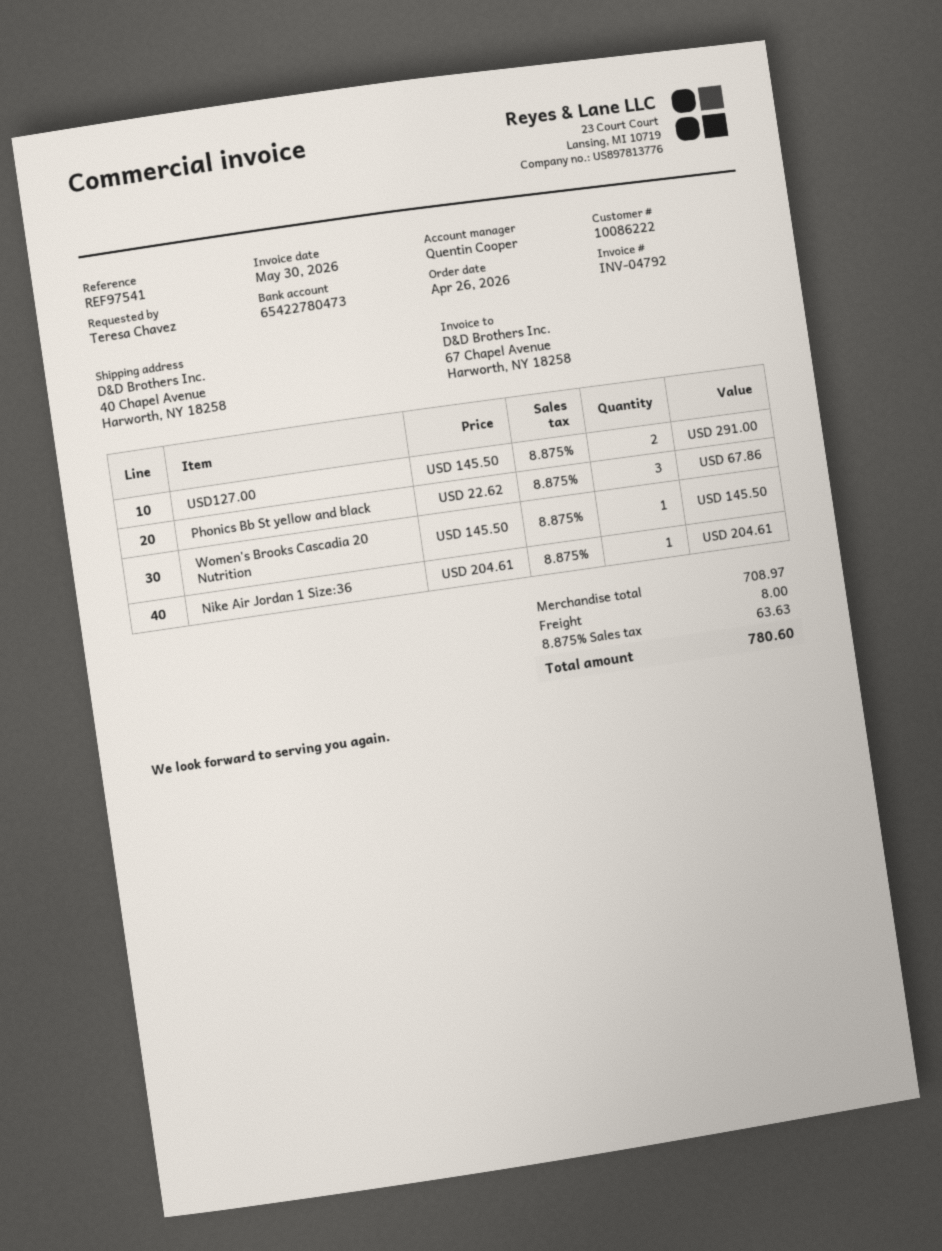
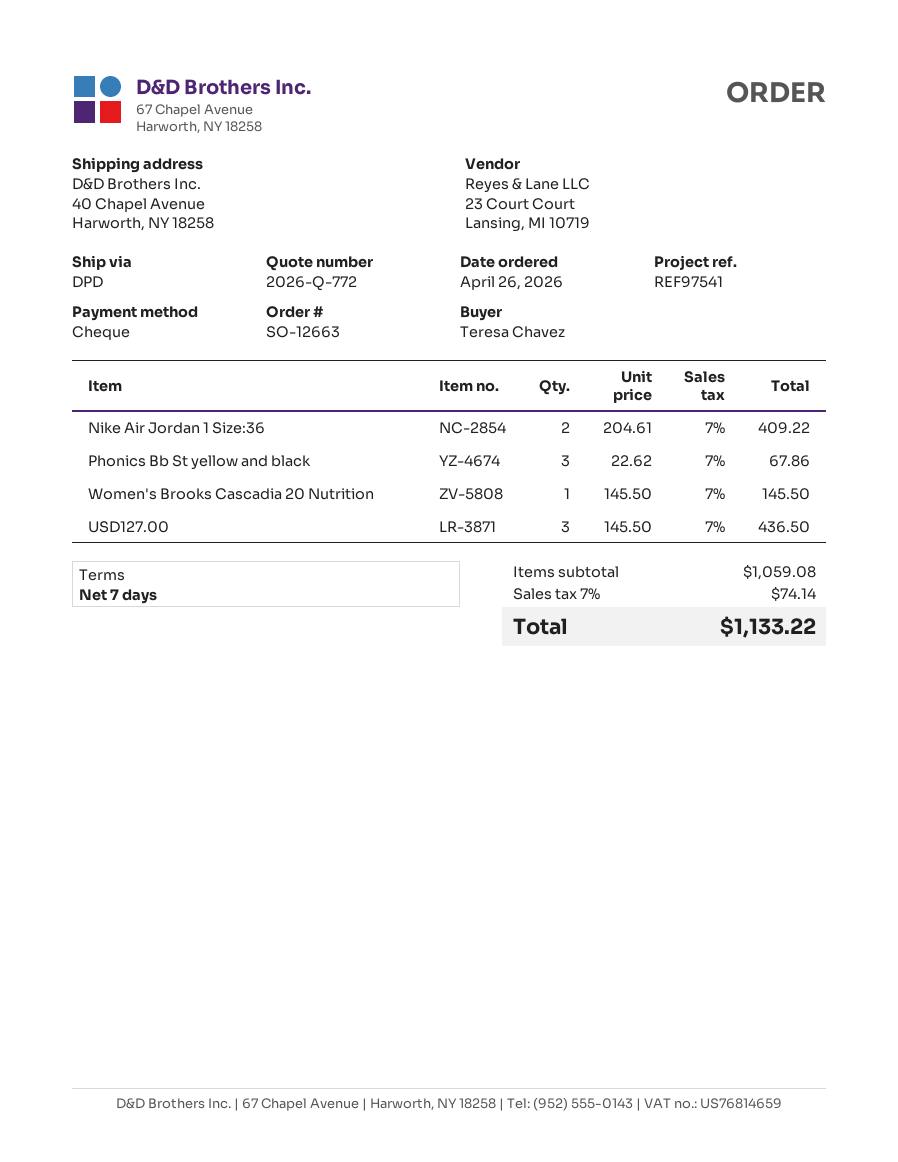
USD127.00: 2 x 145.50 = 291.00 -> 3 x 145.50 = 436.50
Nike Air Jordan 1 Size:36: 1 x 204.61 = 204.61 -> 2 x 204.61 = 409.22
subtotal: 708.97 -> 1059.08
shipping: 8.00 -> none
tax: 8.875% = 63.63 -> 7% = 74.14
total: 780.60 -> 1133.22

